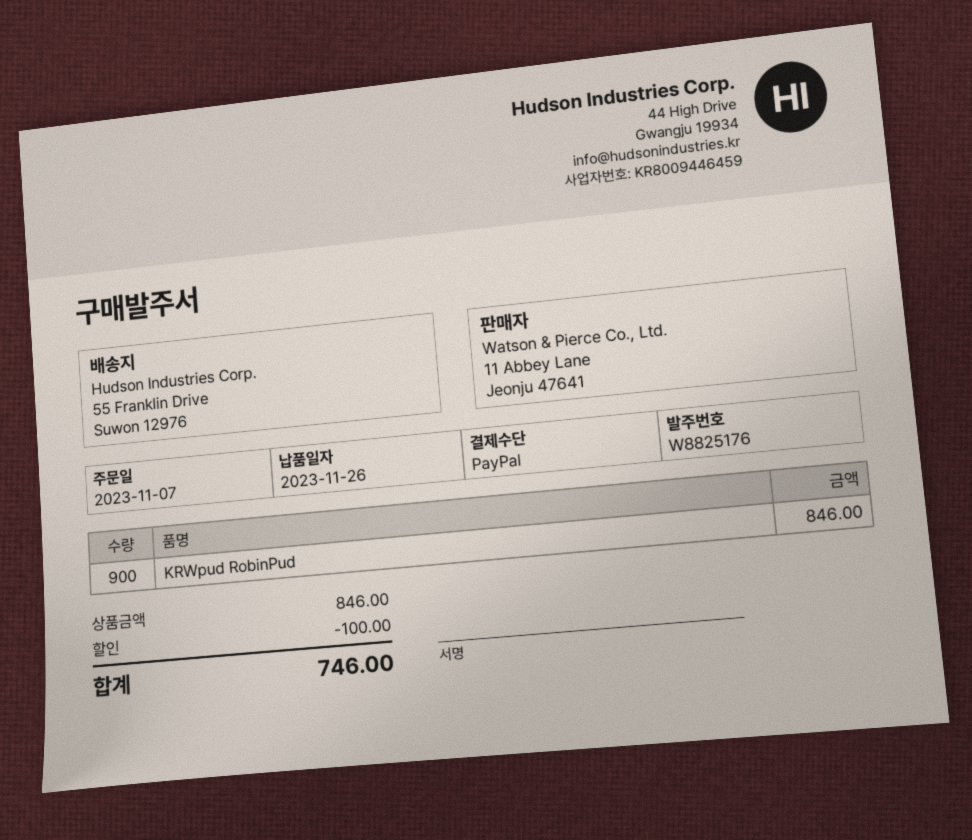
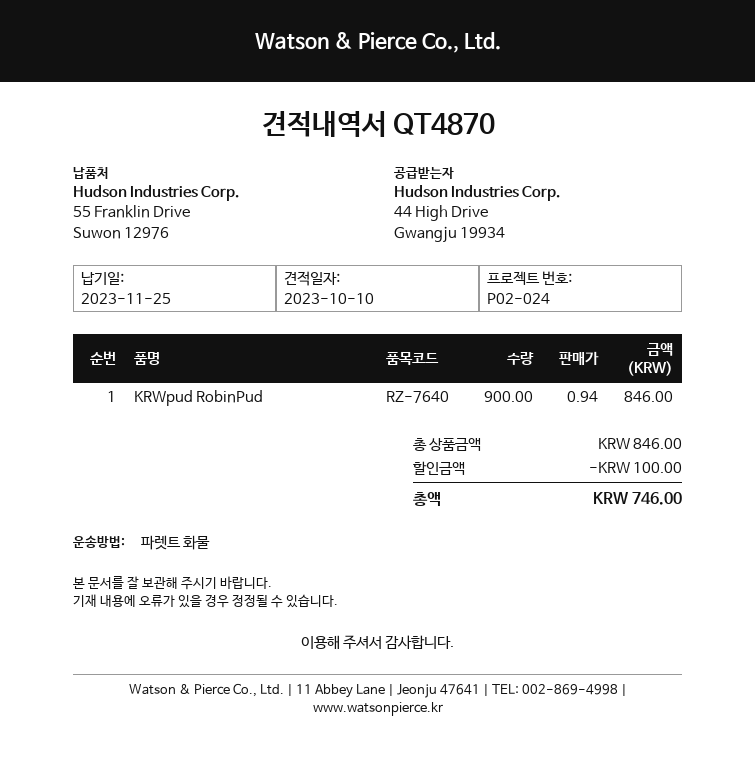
delivery date: 2023-11-26 -> 2023-11-25

